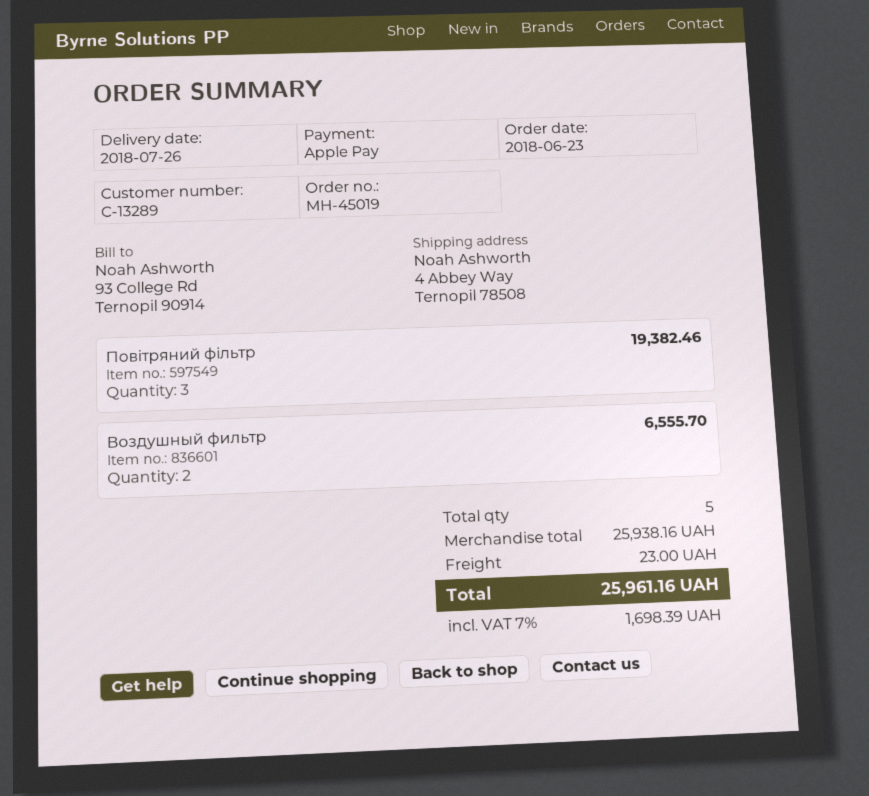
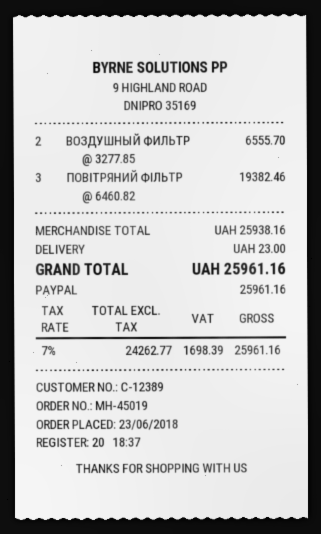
customer number: C-13289 -> C-12389
payment method: Apple Pay -> PayPal

